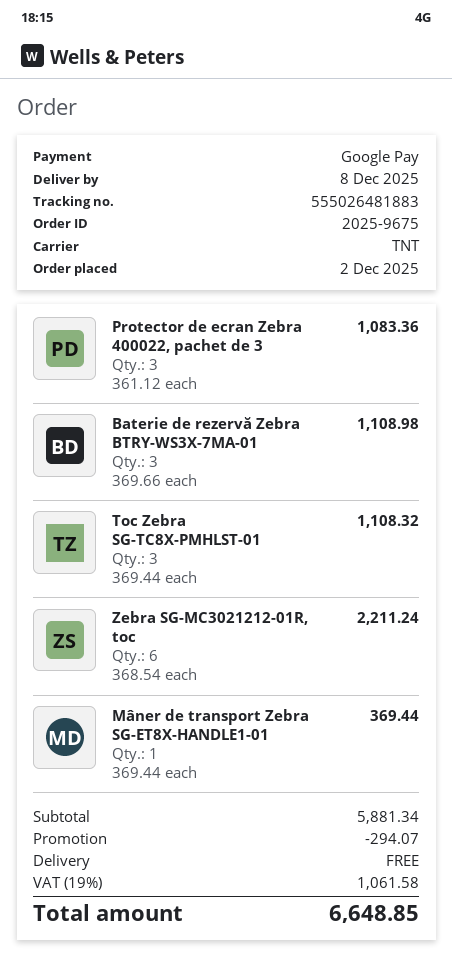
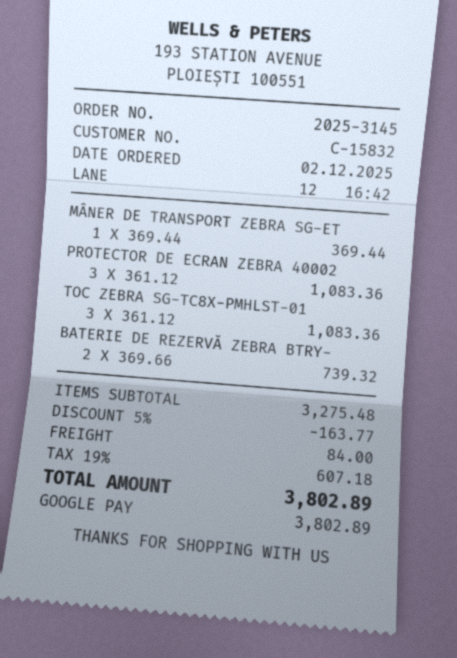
order number: 2025-9675 -> 2025-3145
Baterie de rezervă Zebra BTRY-WS3X-7MA-01: 3 x 369.66 = 1108.98 -> 2 x 369.66 = 739.32
Toc Zebra SG-TC8X-PMHLST-01: 3 x 369.44 = 1108.32 -> 3 x 361.12 = 1083.36
Zebra SG-MC3021212-01R, toc: 6 x 368.54 = 2211.24 -> none
subtotal: 5881.34 -> 3275.48
discount: 294.07 -> 163.77
shipping: 0.00 -> 84.00
tax: 19% = 1061.58 -> 19% = 607.18
total: 6648.85 -> 3802.89

